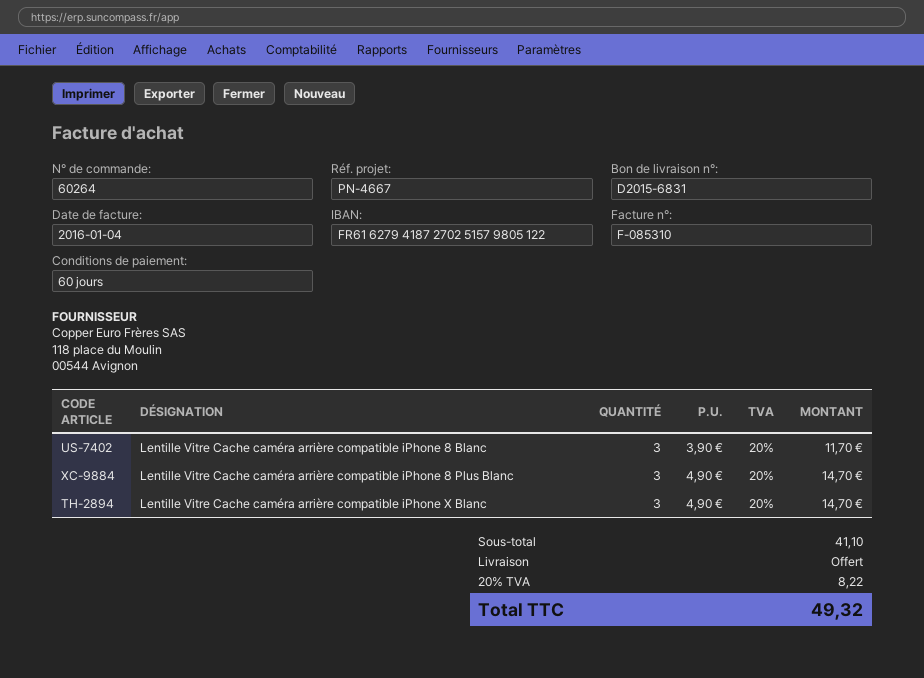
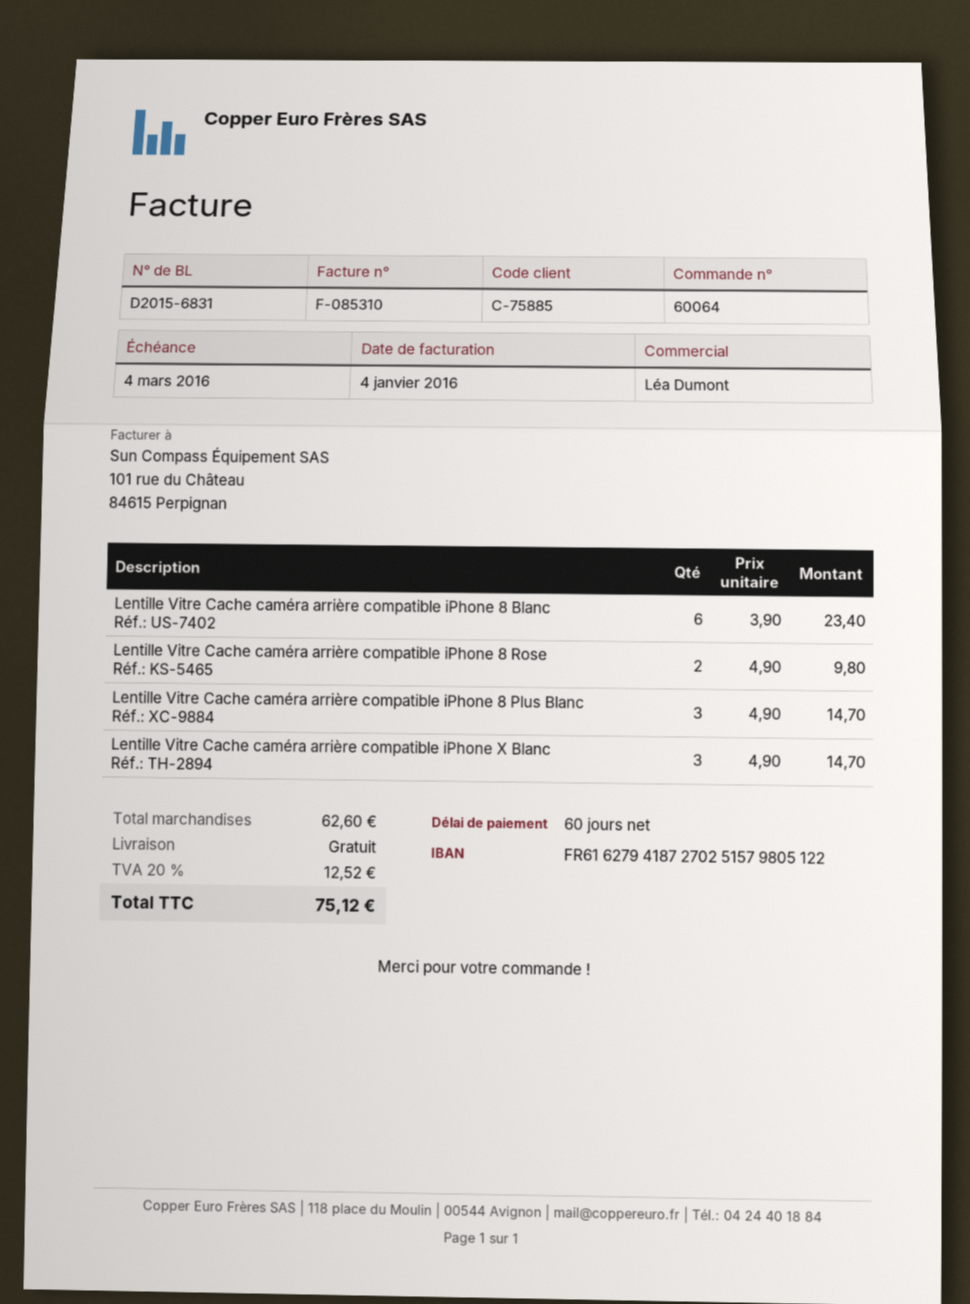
order number: 60264 -> 60064
Lentille Vitre Cache caméra arrière compatible iPhone 8 Blanc: 3 x 3.90 = 11.70 -> 6 x 3.90 = 23.40
Lentille Vitre Cache caméra arrière compatible iPhone 8 Rose: none -> 2 x 4.90 = 9.80
subtotal: 41.10 -> 62.60
tax: 20% = 8.22 -> 20% = 12.52
total: 49.32 -> 75.12

